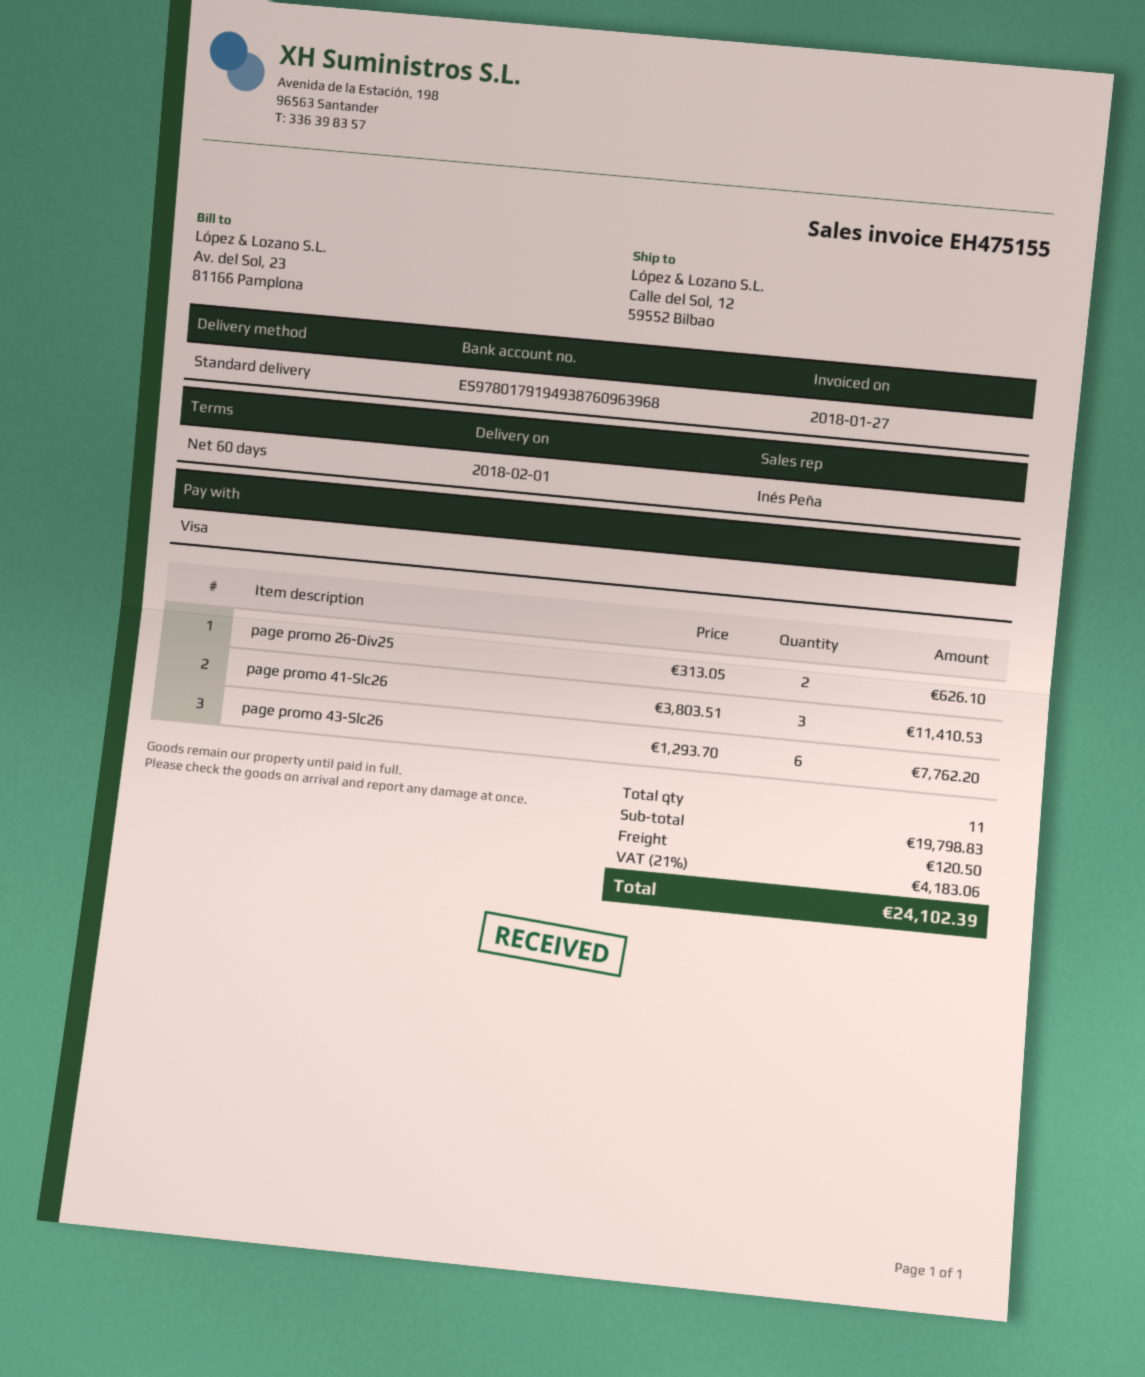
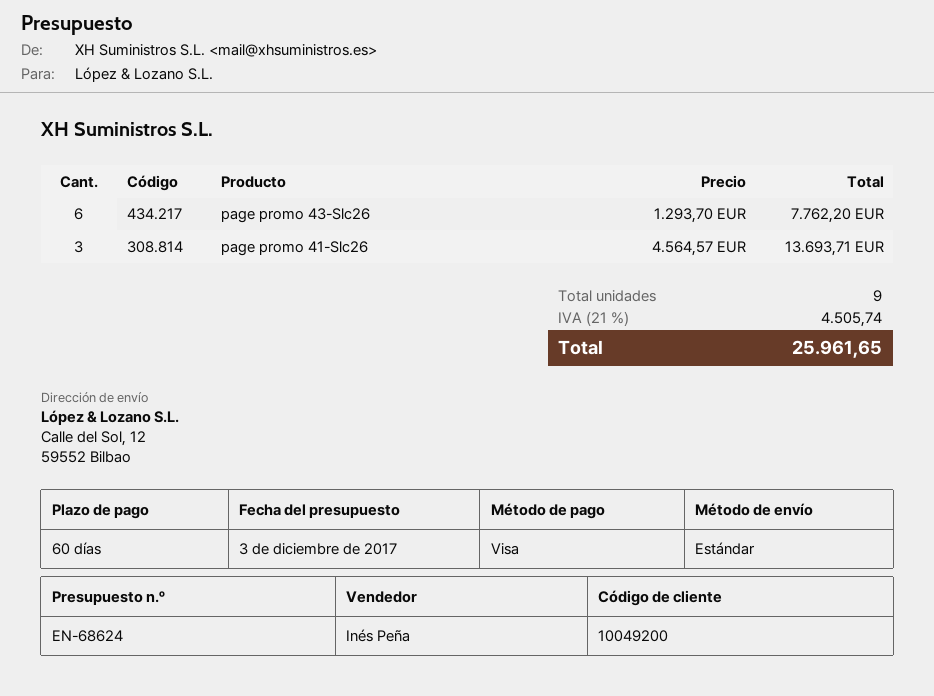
page promo 26-Div25: 2 x 313.05 = 626.10 -> none
page promo 41-Slc26: 3 x 3803.51 = 11410.53 -> 3 x 4564.57 = 13693.71
total quantity: 11 -> 9
shipping: 120.50 -> none
tax: 21% = 4183.06 -> 21% = 4505.74
total: 24102.39 -> 25961.65

